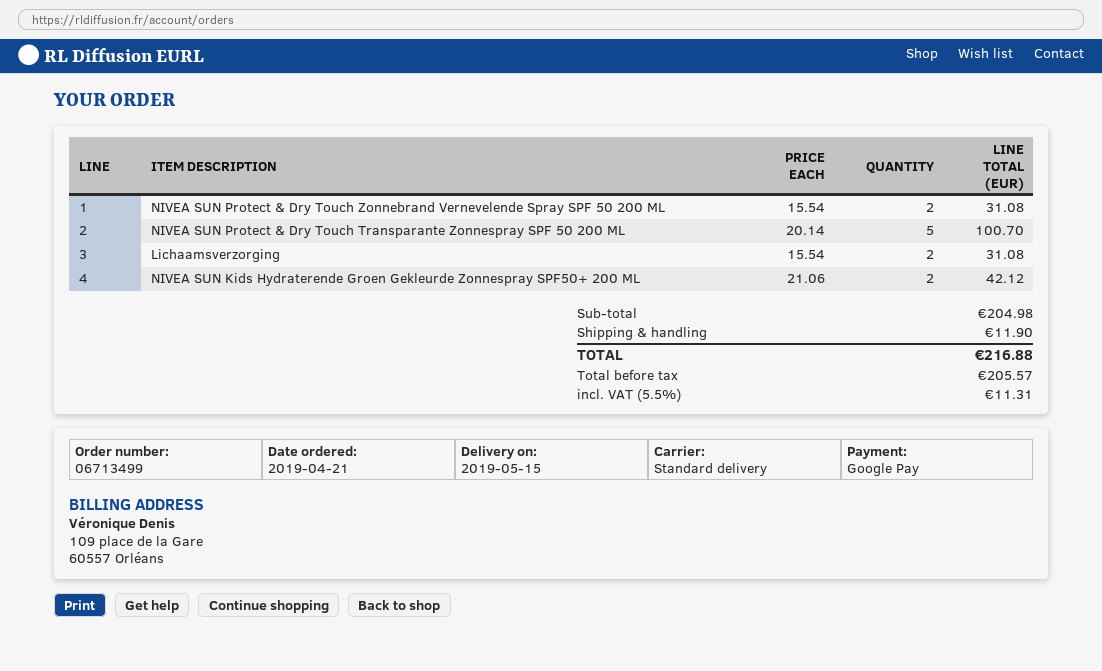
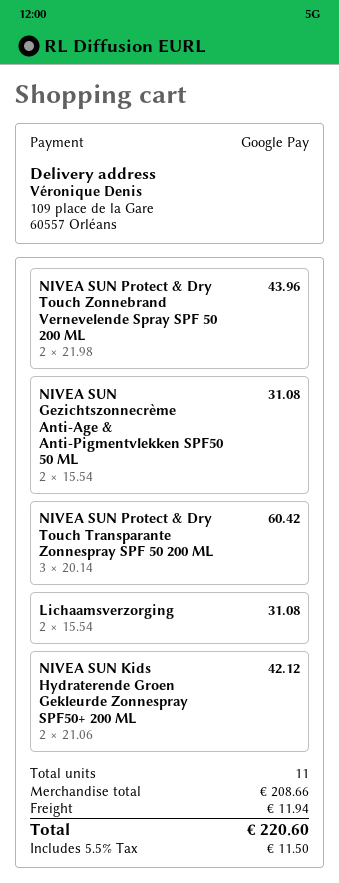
NIVEA SUN Protect & Dry Touch Zonnebrand Vernevelende Spray SPF 50 200 ML: 2 x 15.54 = 31.08 -> 2 x 21.98 = 43.96
NIVEA SUN Protect & Dry Touch Transparante Zonnespray SPF 50 200 ML: 5 x 20.14 = 100.70 -> 3 x 20.14 = 60.42
NIVEA SUN Gezichtszonnecrème Anti-Age & Anti-Pigmentvlekken SPF50 50 ML: none -> 2 x 15.54 = 31.08
subtotal: 204.98 -> 208.66
shipping: 11.90 -> 11.94
tax: 5.5% = 11.31 -> 5.5% = 11.50
total: 216.88 -> 220.60

